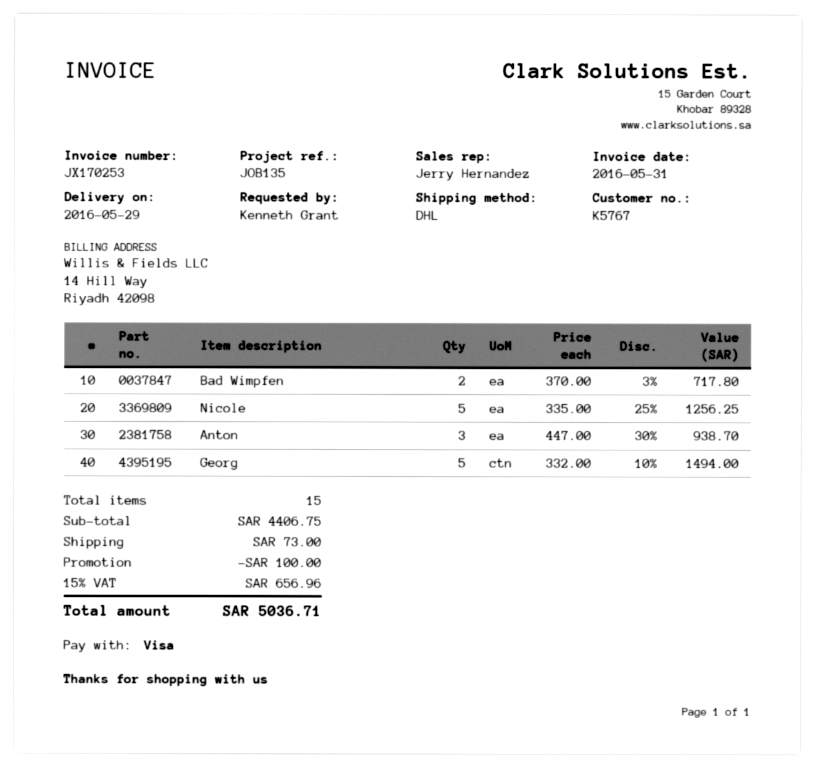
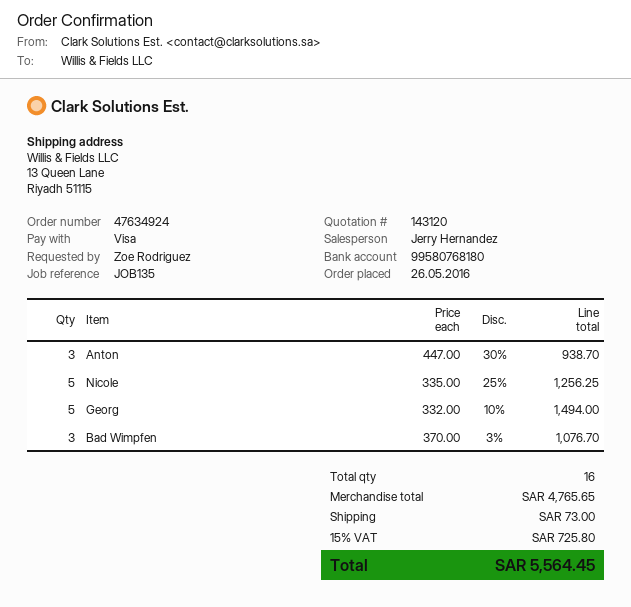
ordered by: Kenneth Grant -> Zoe Rodriguez
Bad Wimpfen: 2 x 370.00 - 3% = 717.80 -> 3 x 370.00 - 3% = 1076.70
total quantity: 15 -> 16
subtotal: 4406.75 -> 4765.65
discount: 100.00 -> none
tax: 15% = 656.96 -> 15% = 725.80
total: 5036.71 -> 5564.45

